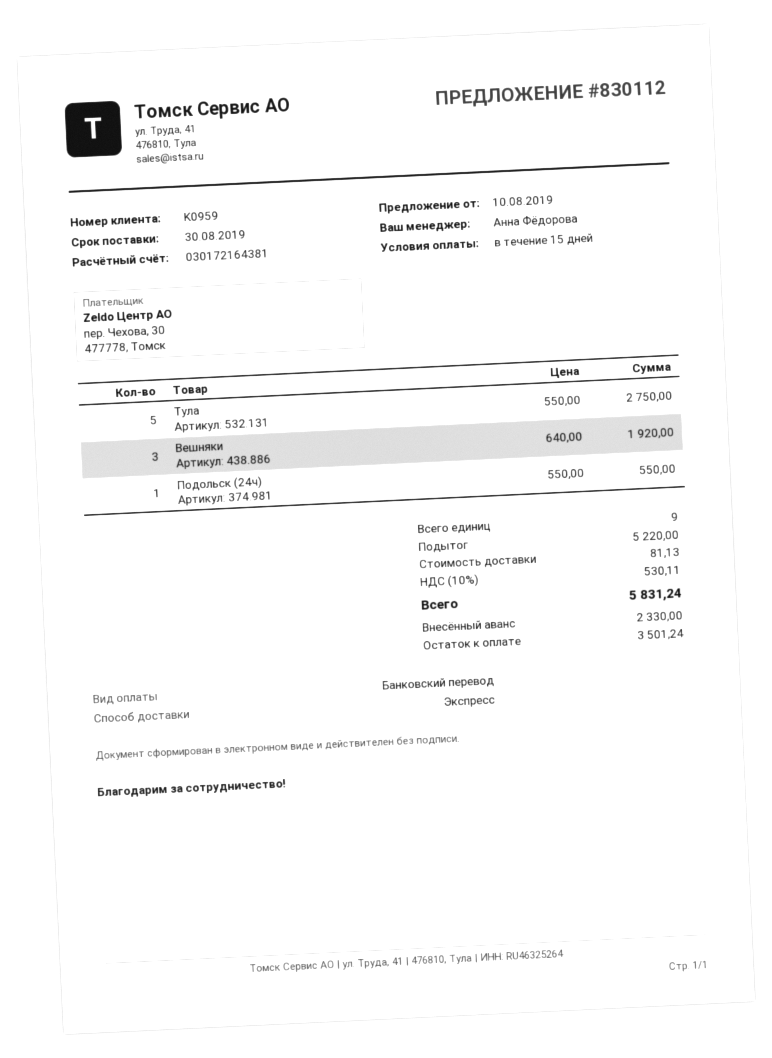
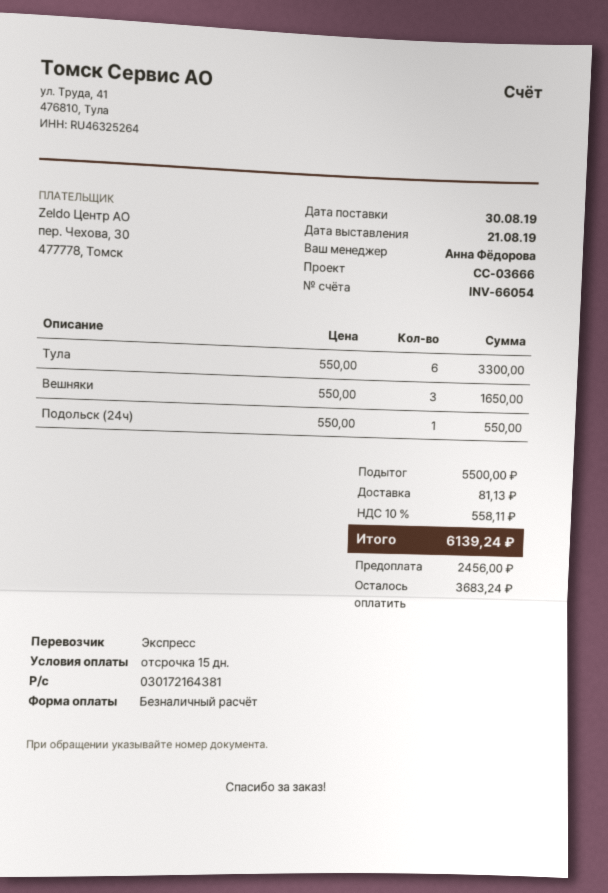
Тула: 5 x 550.00 = 2750.00 -> 6 x 550.00 = 3300.00
Вешняки: 3 x 640.00 = 1920.00 -> 3 x 550.00 = 1650.00
subtotal: 5220.00 -> 5500.00
tax: 10% = 530.11 -> 10% = 558.11
total: 5831.24 -> 6139.24
deposit: 2330.00 -> 2456.00
balance: 3501.24 -> 3683.24

